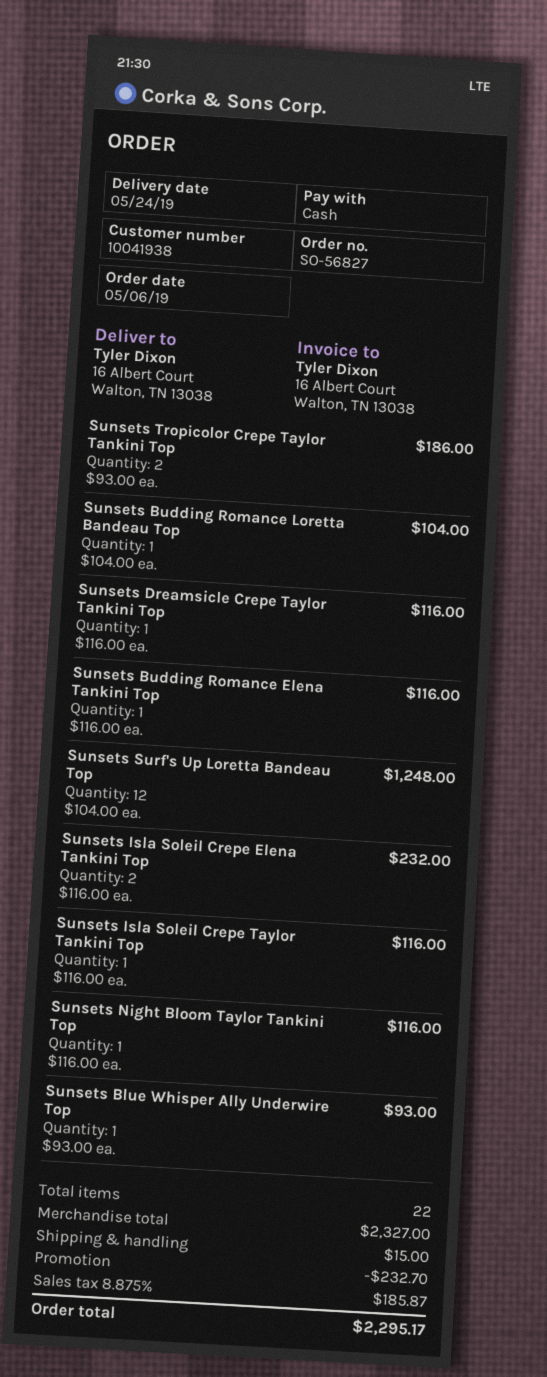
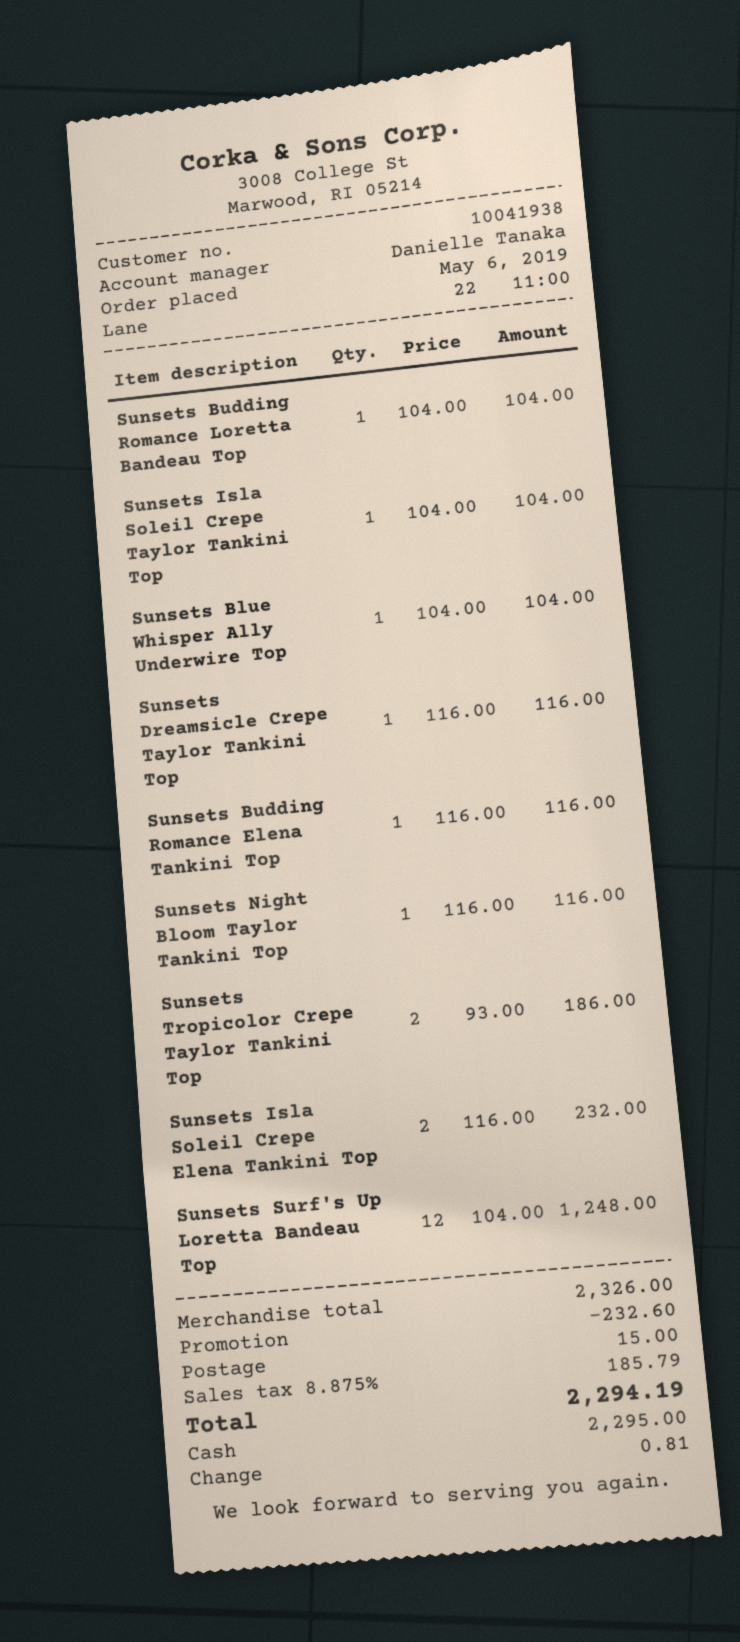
Sunsets Isla Soleil Crepe Taylor Tankini Top: 1 x 116.00 = 116.00 -> 1 x 104.00 = 104.00
Sunsets Blue Whisper Ally Underwire Top: 1 x 93.00 = 93.00 -> 1 x 104.00 = 104.00
subtotal: 2327.00 -> 2326.00
discount: 232.70 -> 232.60
tax: 8.875% = 185.87 -> 8.875% = 185.79
total: 2295.17 -> 2294.19

